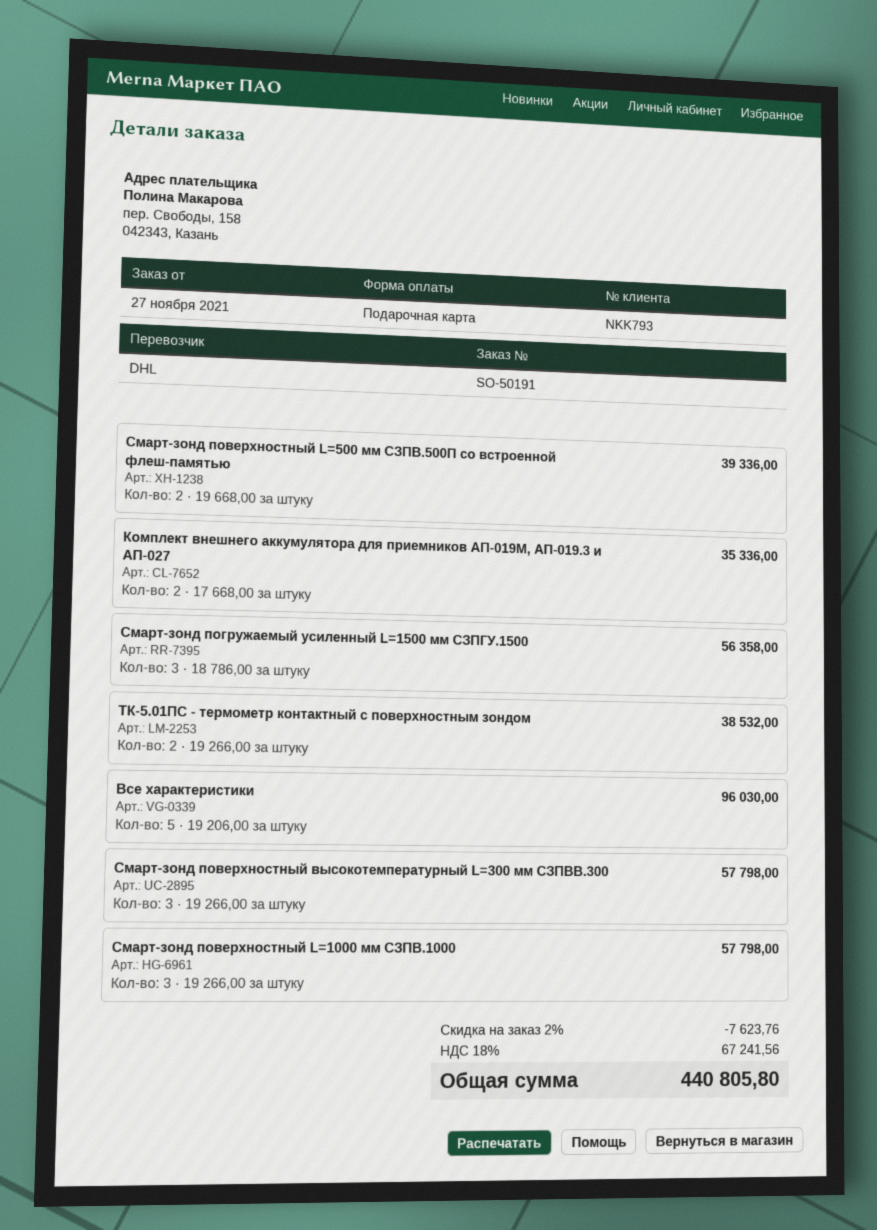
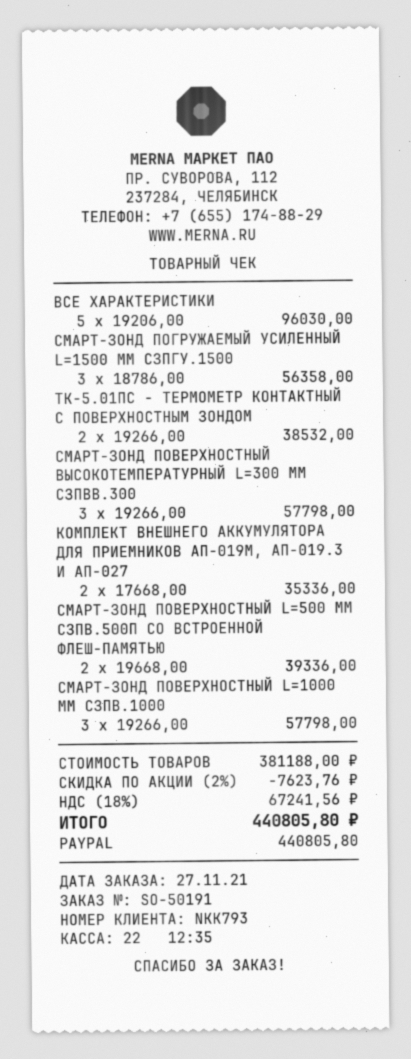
payment method: gift card -> PayPal

